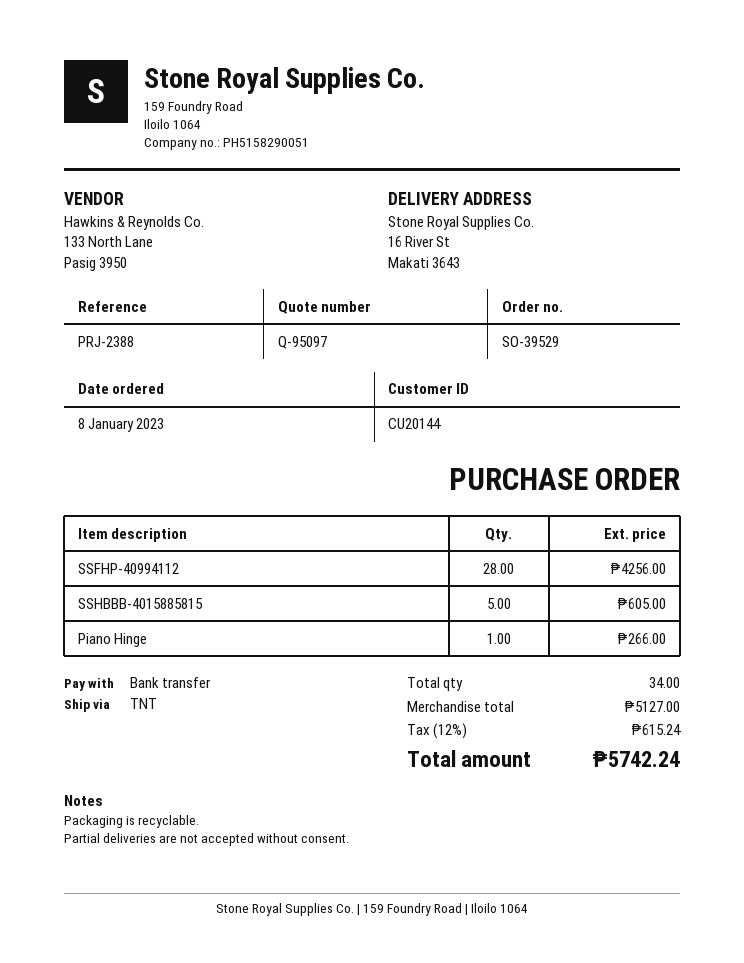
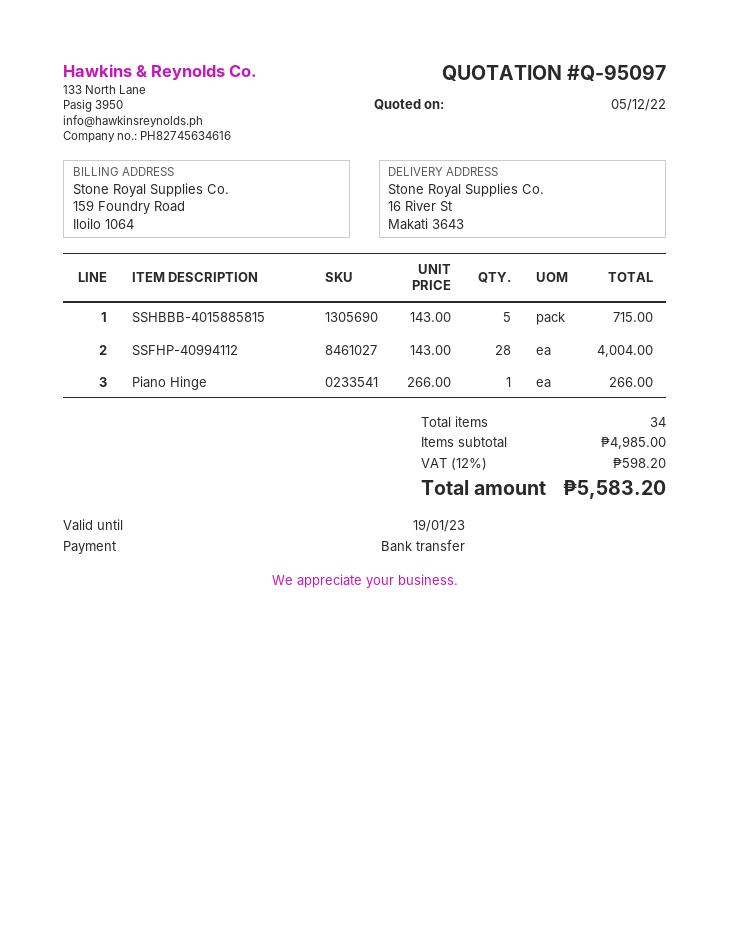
SSFHP-40994112: 28 for 4256.00 -> 28 for 4004.00
SSHBBB-4015885815: 5 for 605.00 -> 5 for 715.00
subtotal: 5127.00 -> 4985.00
tax: 12% = 615.24 -> 12% = 598.20
total: 5742.24 -> 5583.20

